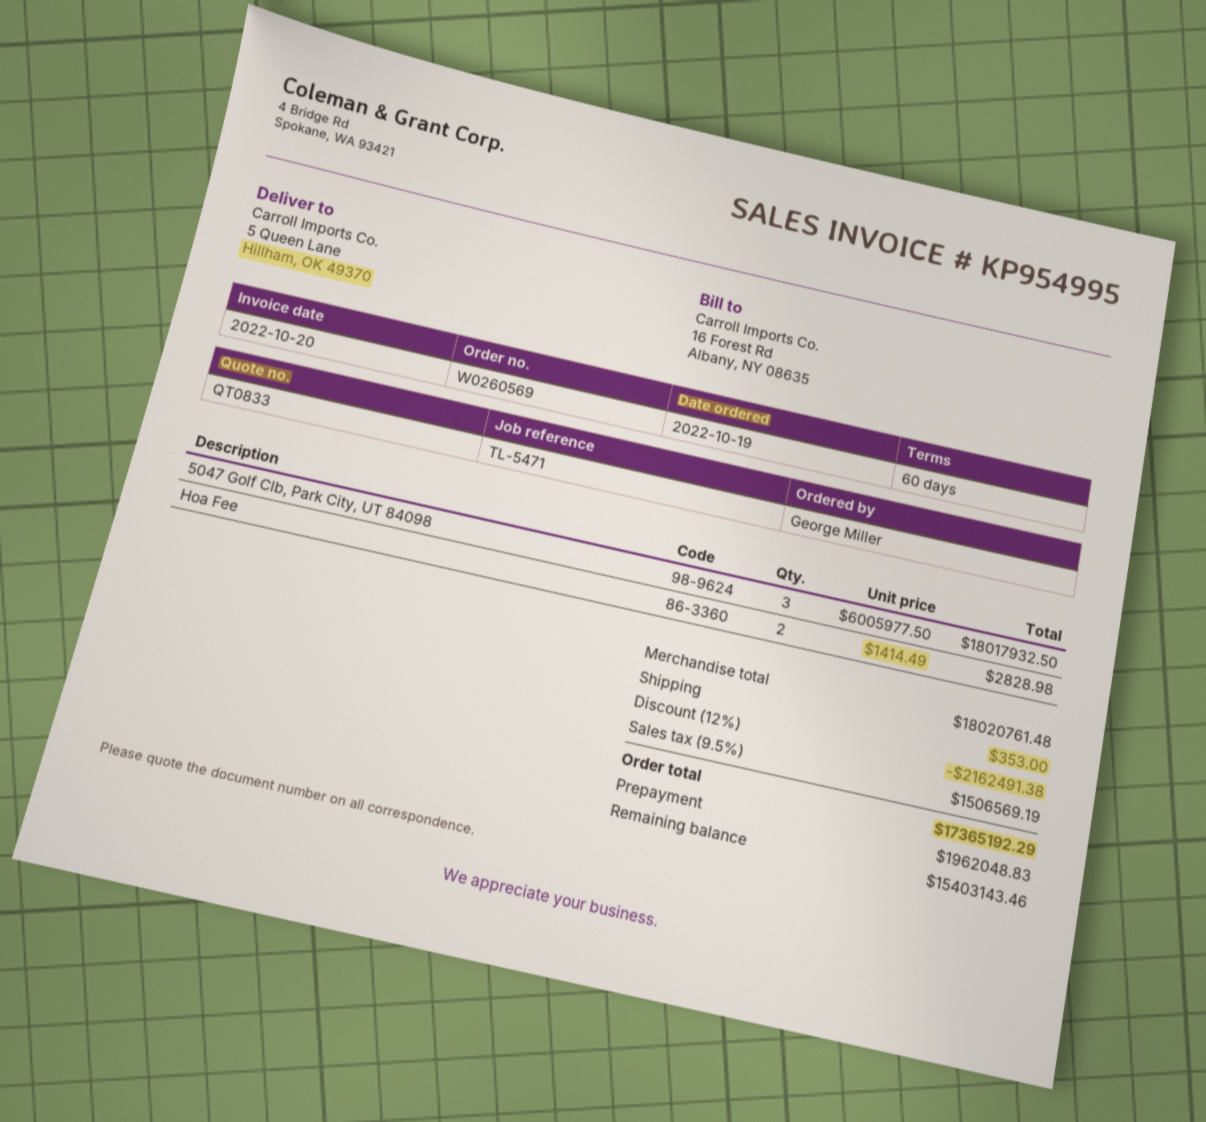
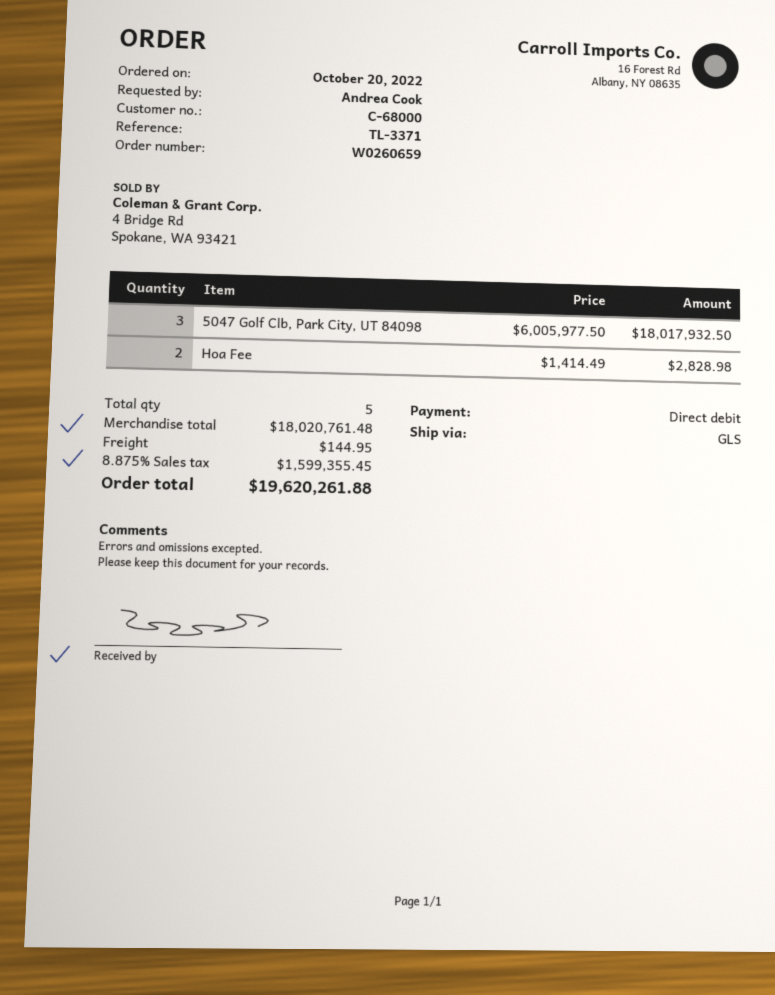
order number: W0260569 -> W0260659
order date: 2022-10-19 -> 2022-10-20
reference: TL-5471 -> TL-3371
ordered by: George Miller -> Andrea Cook
discount: 12% = 2162491.38 -> none
shipping: 353.00 -> 144.95
tax: 9.5% = 1506569.19 -> 8.875% = 1599355.45
total: 17365192.29 -> 19620261.88

